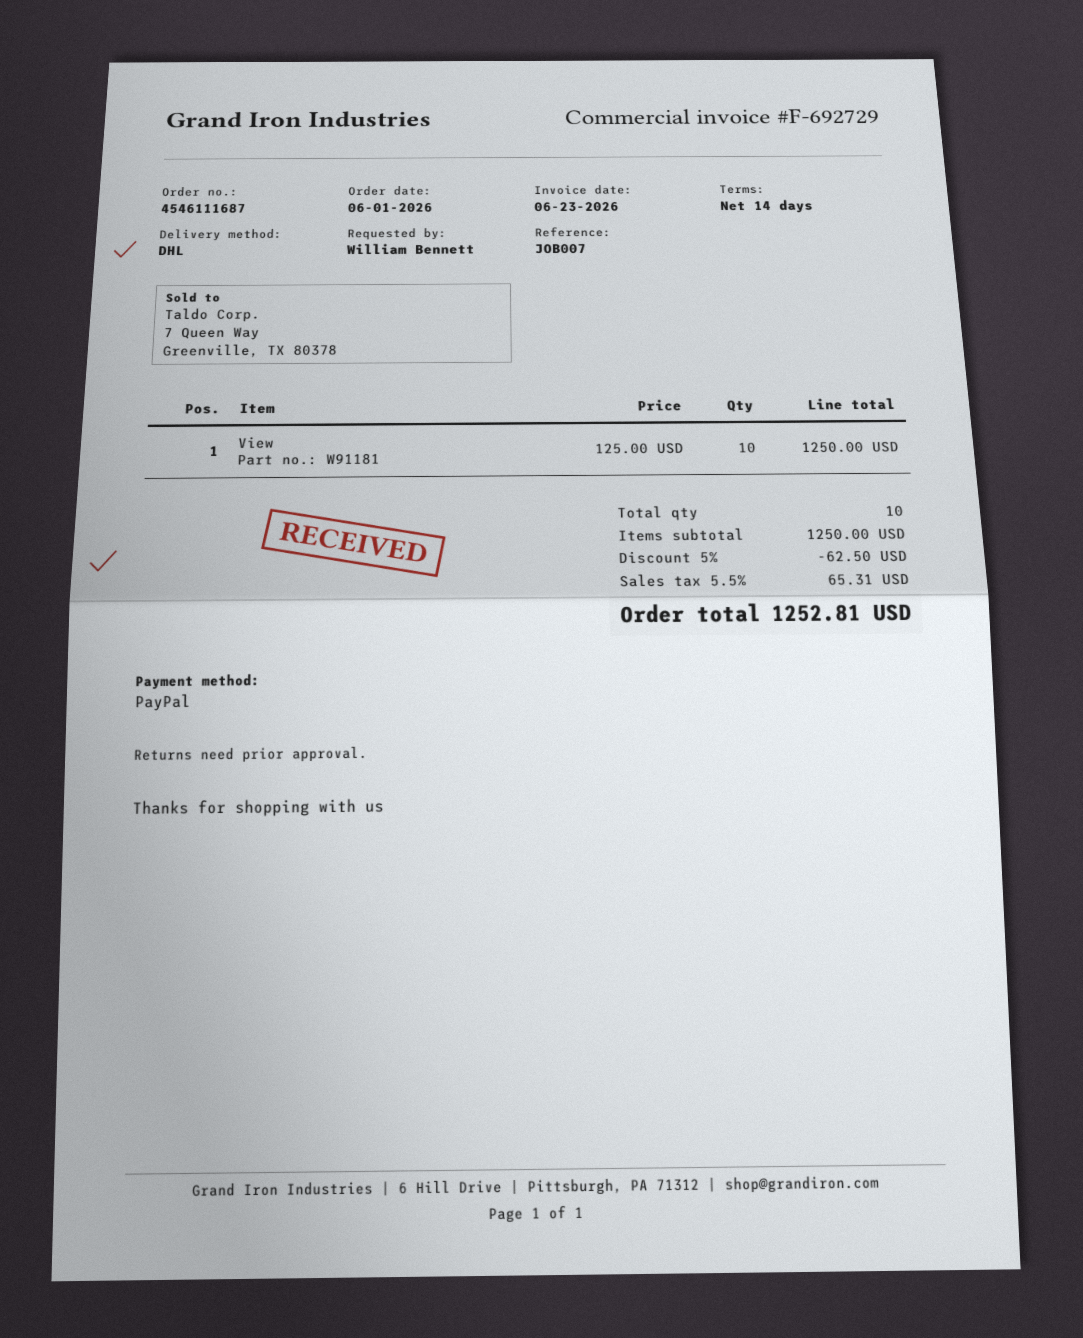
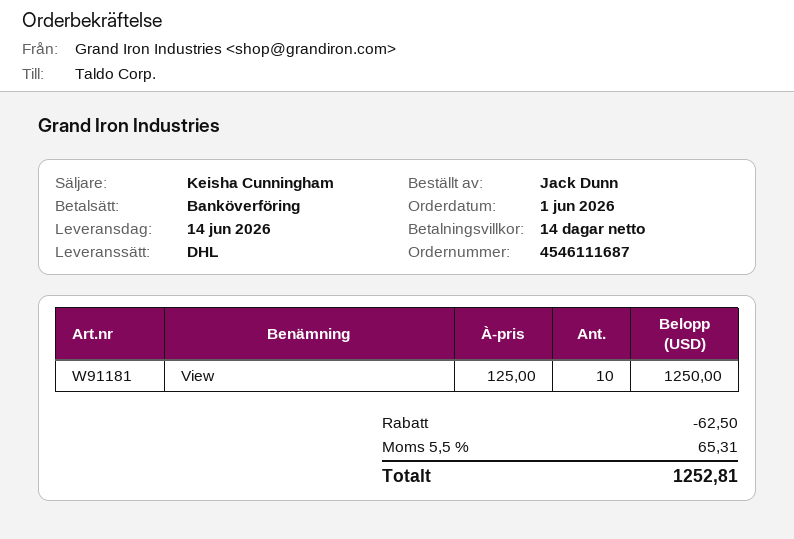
ordered by: William Bennett -> Jack Dunn
payment method: PayPal -> bank transfer

